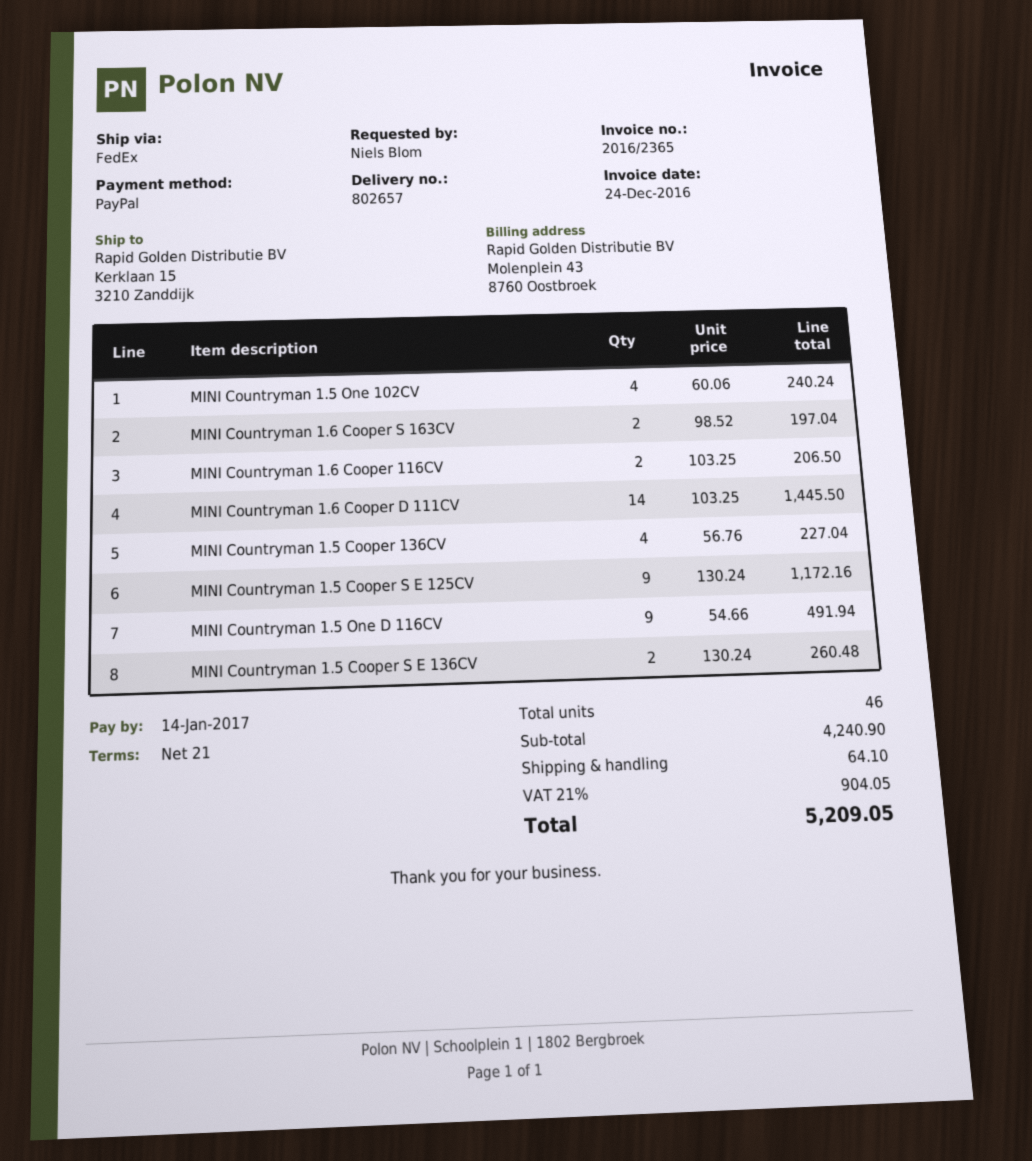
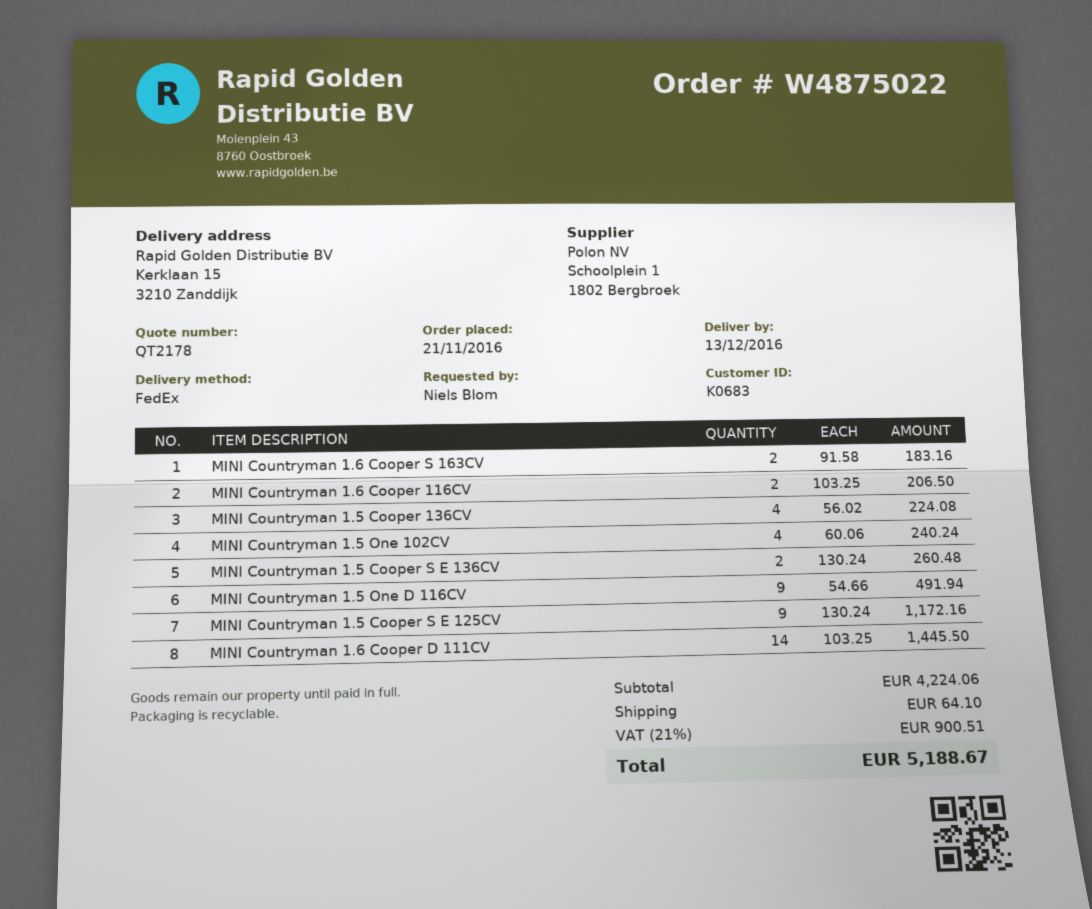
MINI Countryman 1.6 Cooper S 163CV: 2 x 98.52 = 197.04 -> 2 x 91.58 = 183.16
MINI Countryman 1.5 Cooper 136CV: 4 x 56.76 = 227.04 -> 4 x 56.02 = 224.08
subtotal: 4240.90 -> 4224.06
tax: 21% = 904.05 -> 21% = 900.51
total: 5209.05 -> 5188.67

